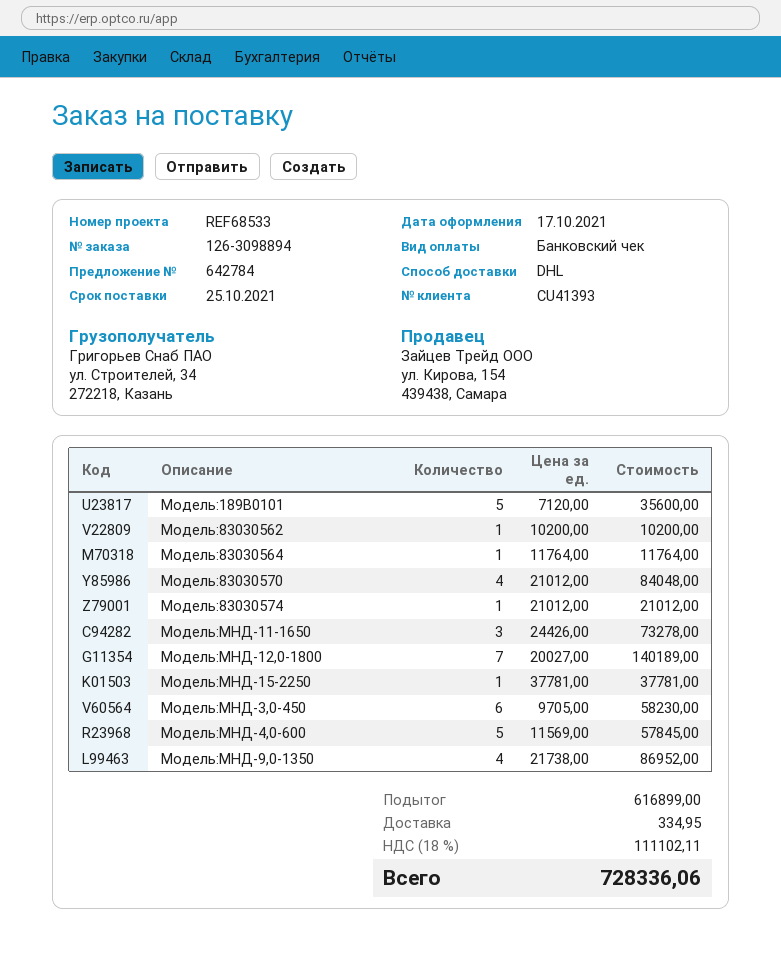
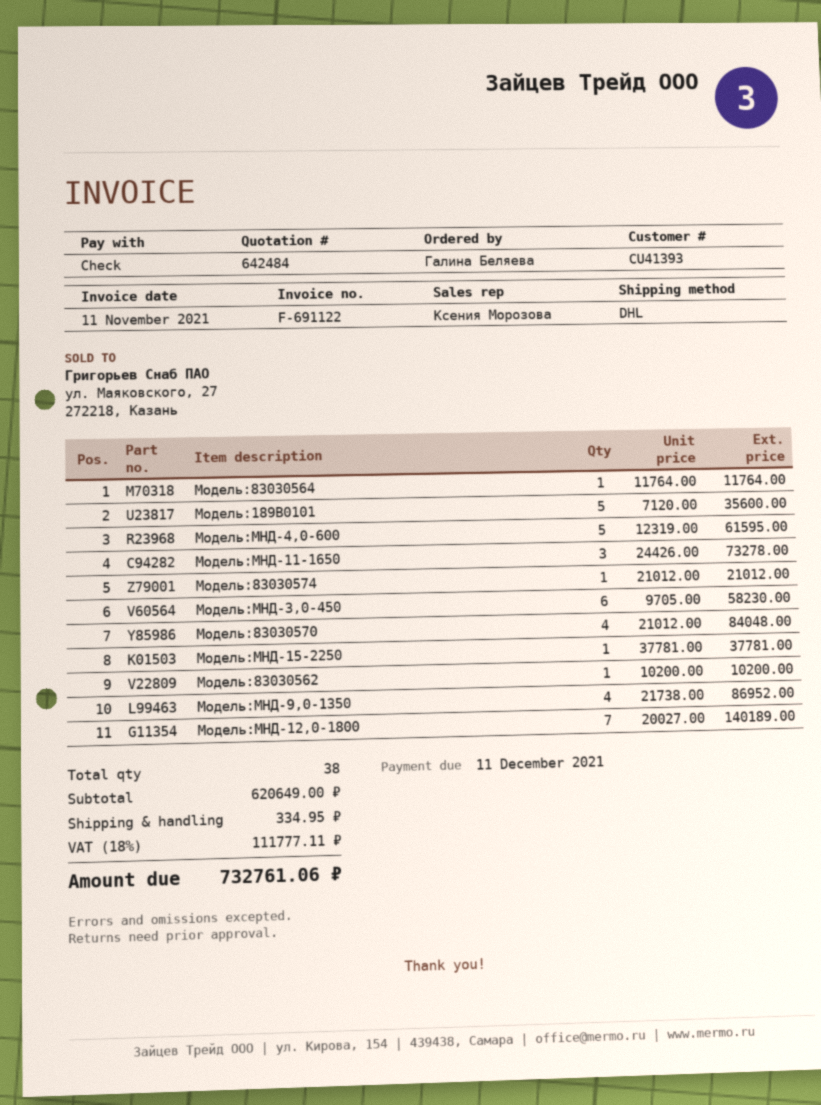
quote number: 642784 -> 642484
Модель:МНД-4,0-600: 5 x 11569.00 = 57845.00 -> 5 x 12319.00 = 61595.00
subtotal: 616899.00 -> 620649.00
tax: 18% = 111102.11 -> 18% = 111777.11
total: 728336.06 -> 732761.06

